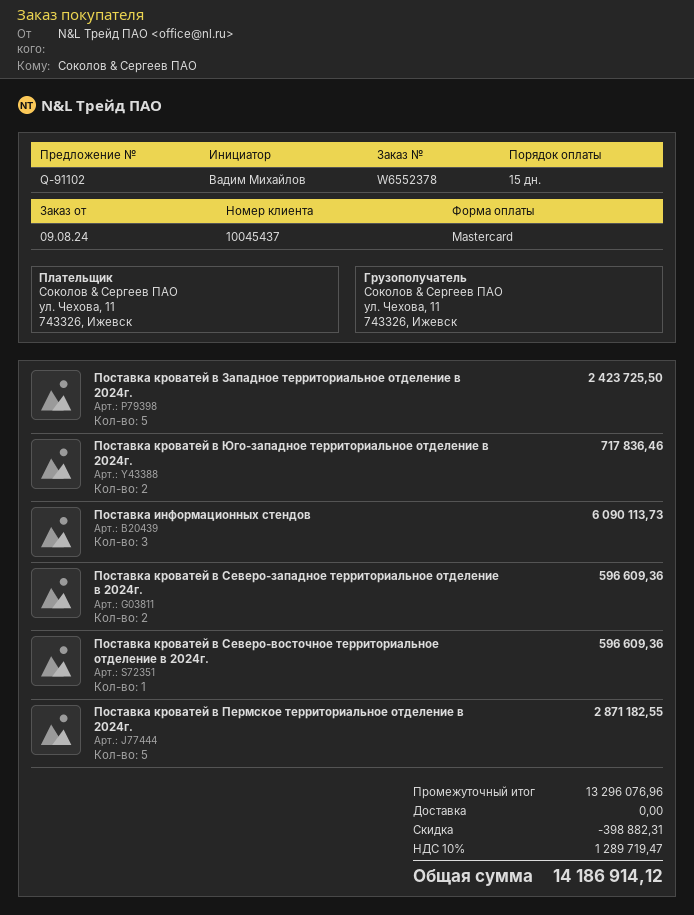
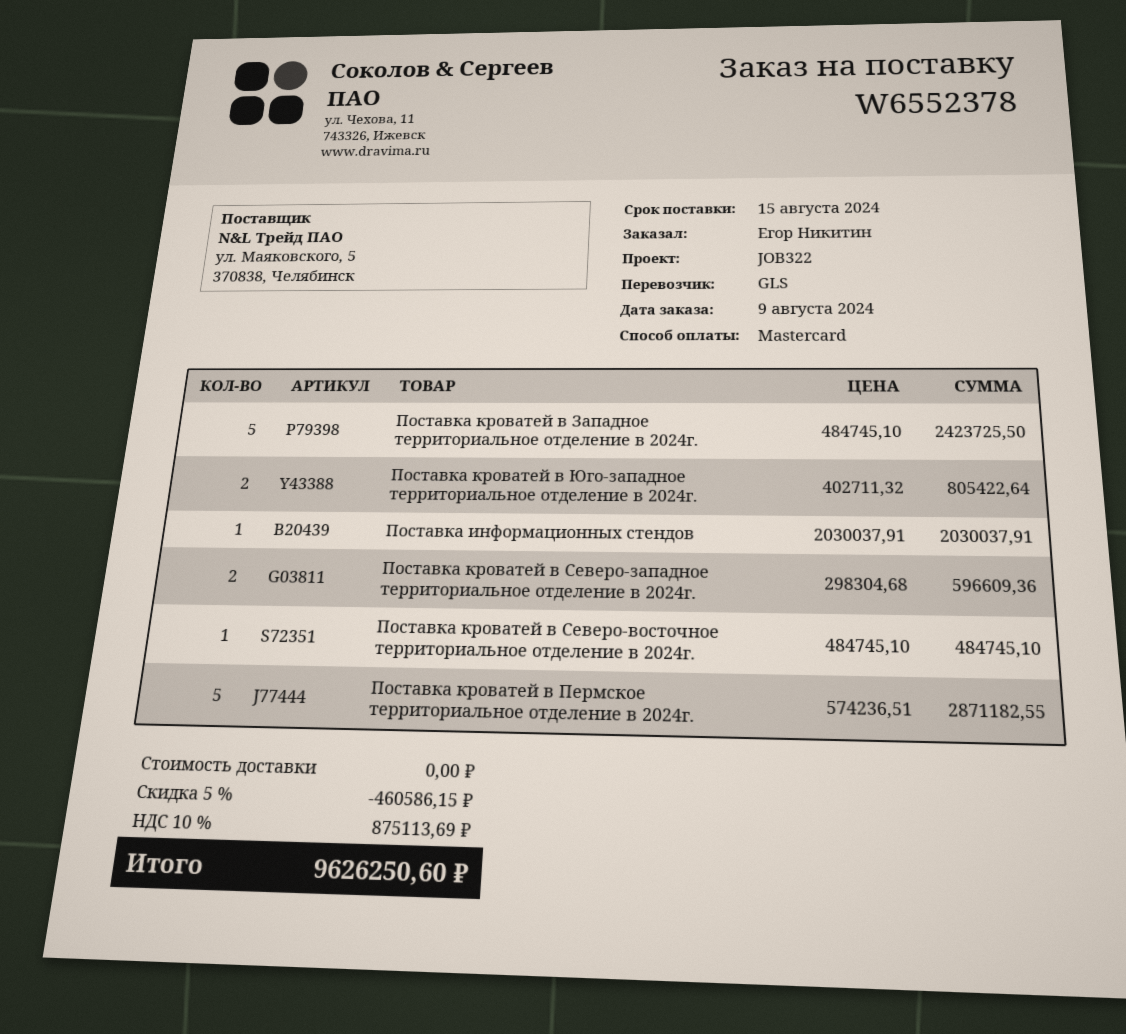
ordered by: Вадим Михайлов -> Егор Никитин
Поставка кроватей в Юго-западное территориальное отделение в 2024г.: 2 for 717836.46 -> 2 for 805422.64
Поставка информационных стендов: 3 for 6090113.73 -> 1 for 2030037.91
Поставка кроватей в Северо-восточное территориальное отделение в 2024г.: 1 for 596609.36 -> 1 for 484745.10
discount: 398882.31 -> 460586.15
tax: 10% = 1289719.47 -> 10% = 875113.69
total: 14186914.12 -> 9626250.60

